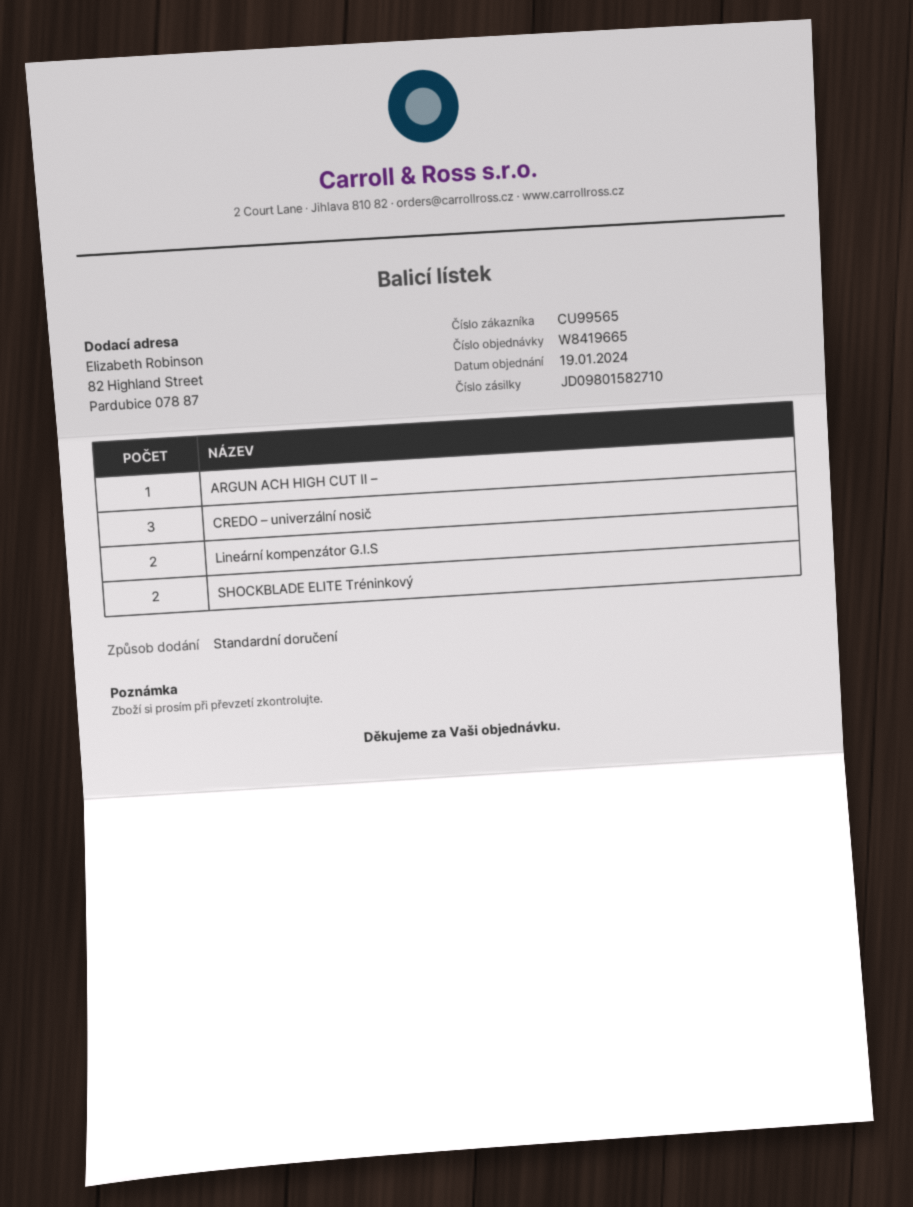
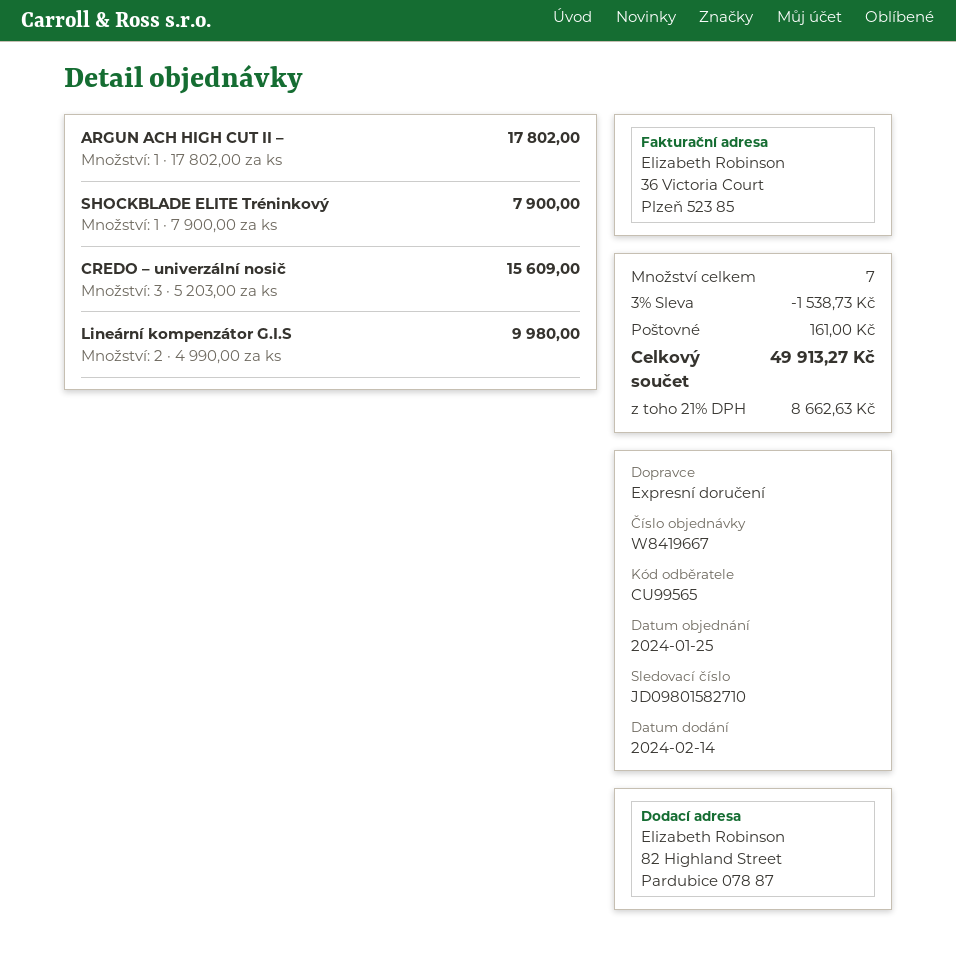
order number: W8419665 -> W8419667
order date: 2024-01-19 -> 2024-01-25
shipping method: standard -> express
SHOCKBLADE ELITE Tréninkový: 2 -> 1

